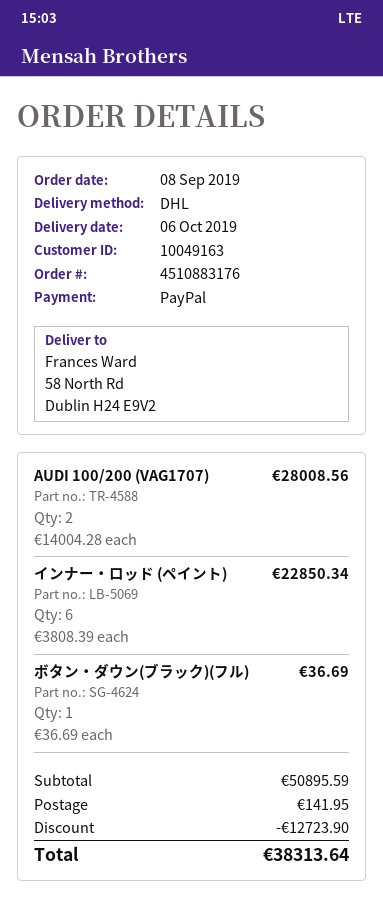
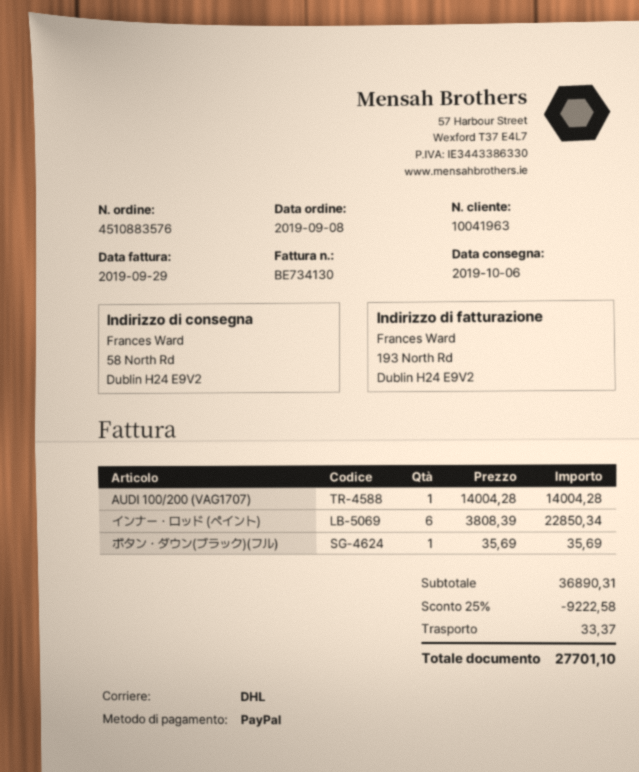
order number: 4510883176 -> 4510883576
customer number: 10049163 -> 10041963
AUDI 100/200 (VAG1707): 2 x 14004.28 = 28008.56 -> 1 x 14004.28 = 14004.28
ボタン・ダウン(ブラック)(フル): 1 x 36.69 = 36.69 -> 1 x 35.69 = 35.69
subtotal: 50895.59 -> 36890.31
discount: 12723.90 -> 9222.58
shipping: 141.95 -> 33.37
total: 38313.64 -> 27701.10

